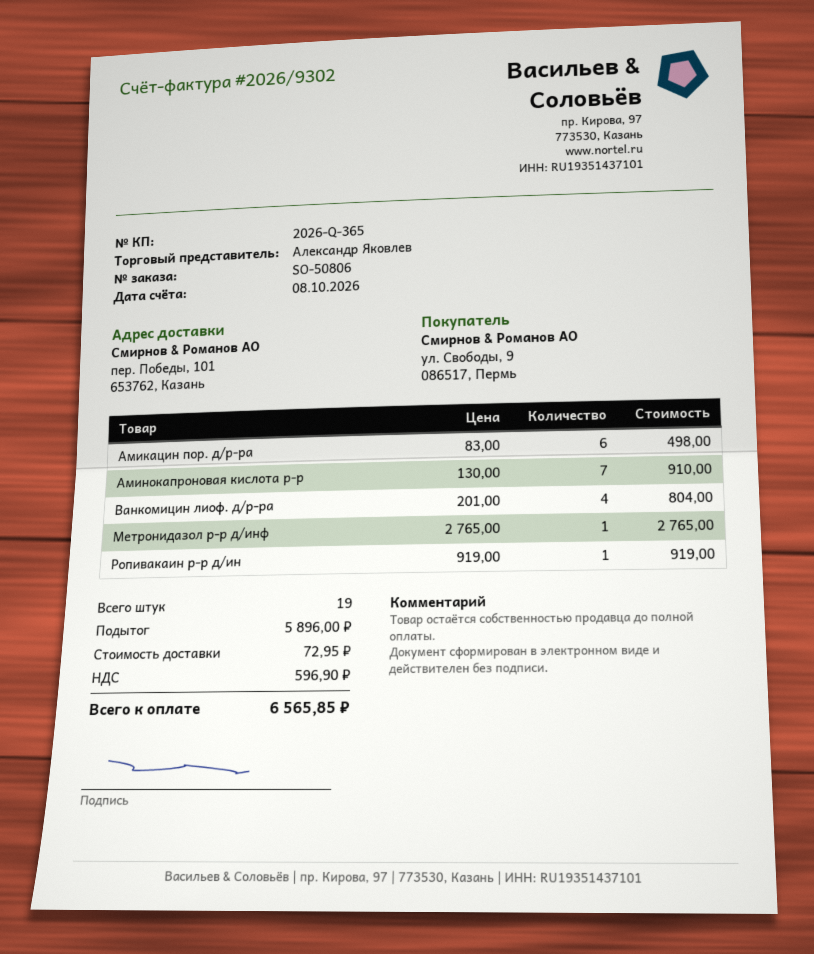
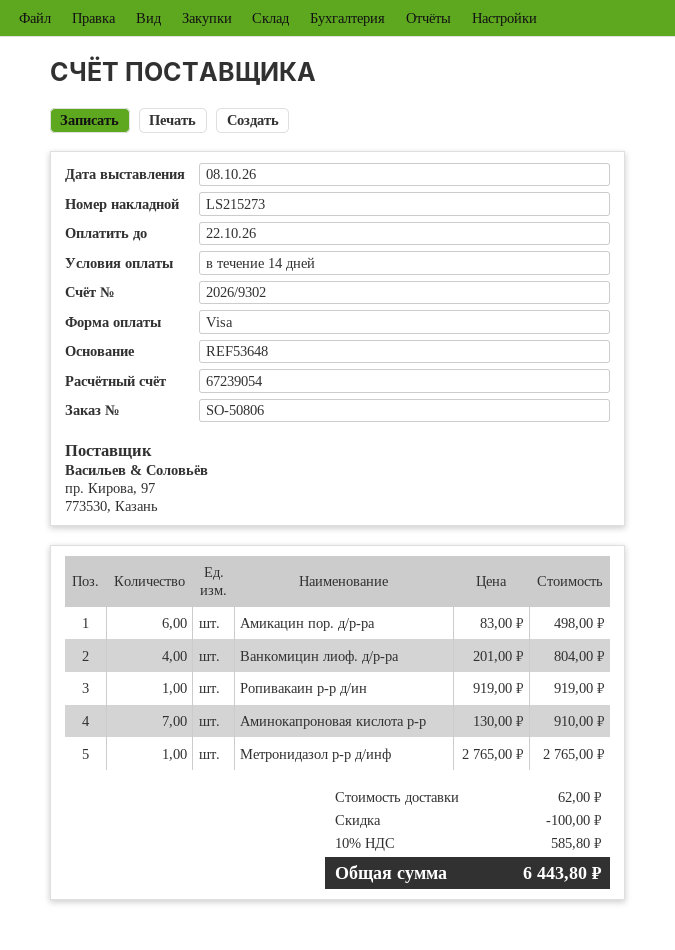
discount: none -> 100.00
shipping: 72.95 -> 62.00
tax: 596.90 -> 585.80
total: 6565.85 -> 6443.80

